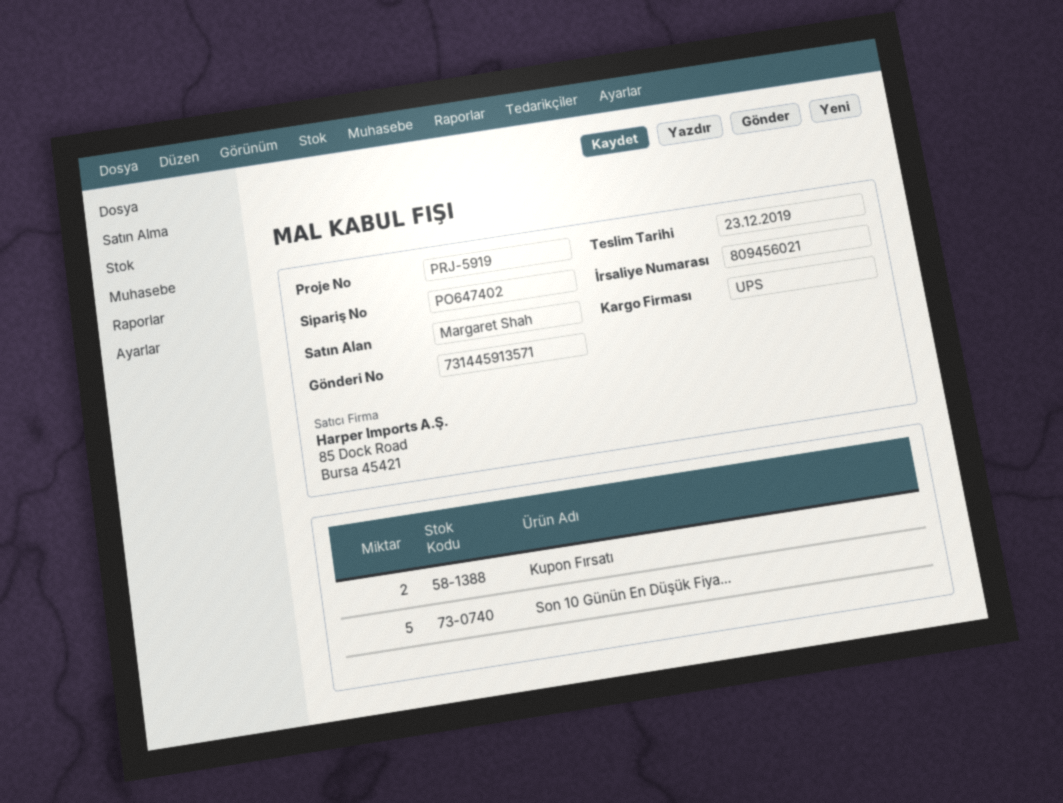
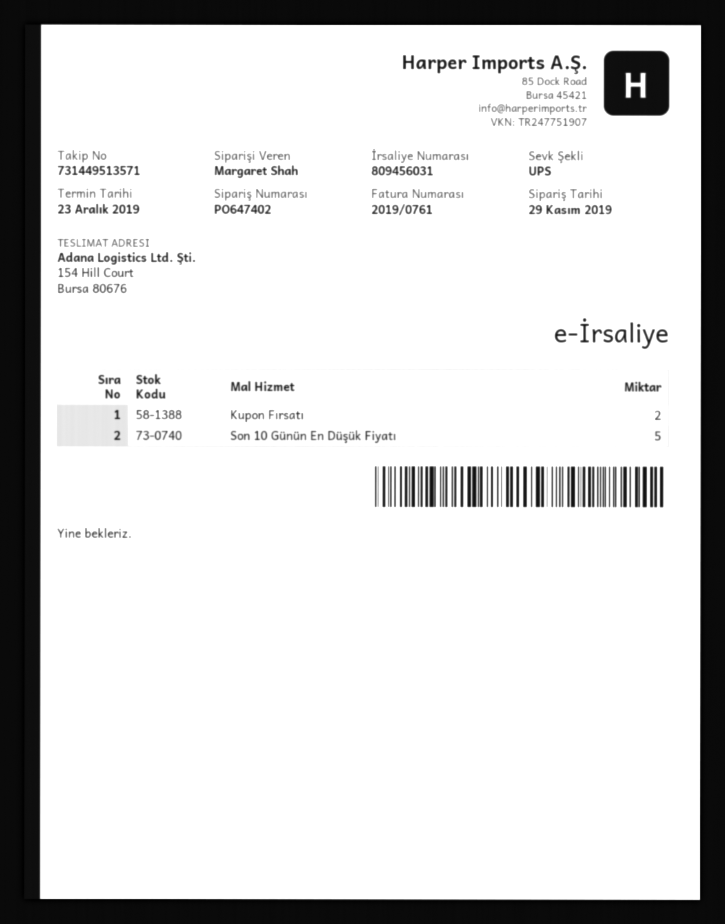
delivery note number: 809456021 -> 809456031
tracking number: 731445913571 -> 731449513571

